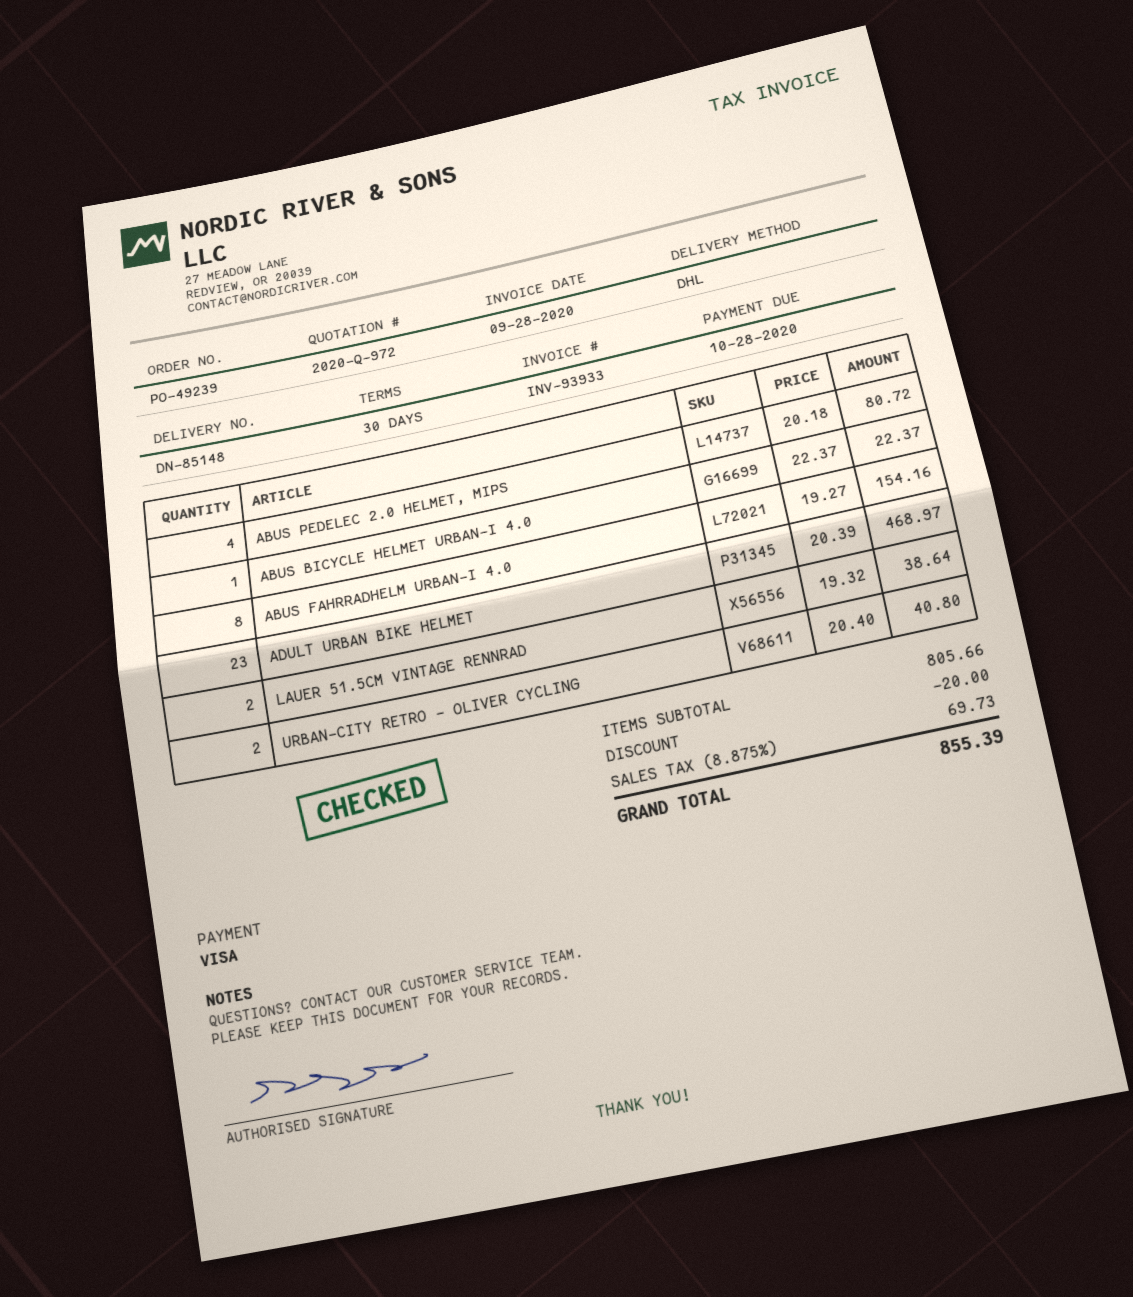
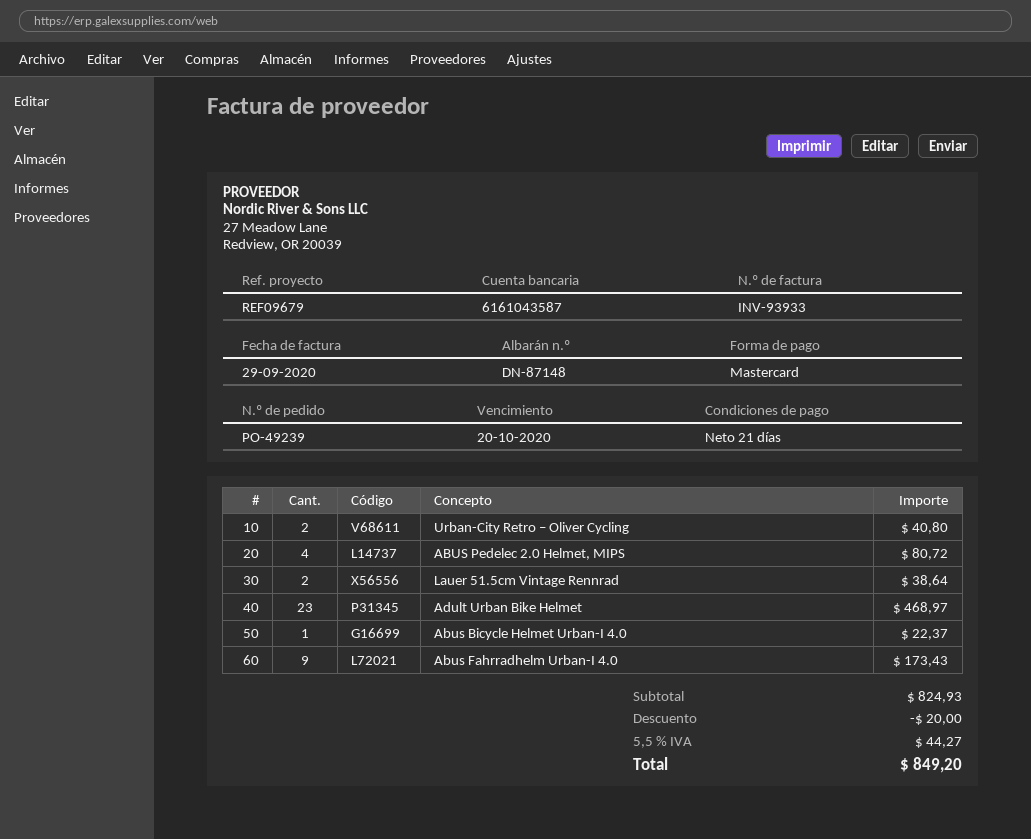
delivery note number: DN-85148 -> DN-87148
invoice date: 2020-09-28 -> 2020-09-29
payment terms: 30 days -> 21 days
due date: 2020-10-28 -> 2020-10-20
payment method: Visa -> Mastercard
ABUS FAHRRADHELM URBAN-I 4.0: 8 for 154.16 -> 9 for 173.43
subtotal: 805.66 -> 824.93
tax: 8.875% = 69.73 -> 5.5% = 44.27
total: 855.39 -> 849.20

